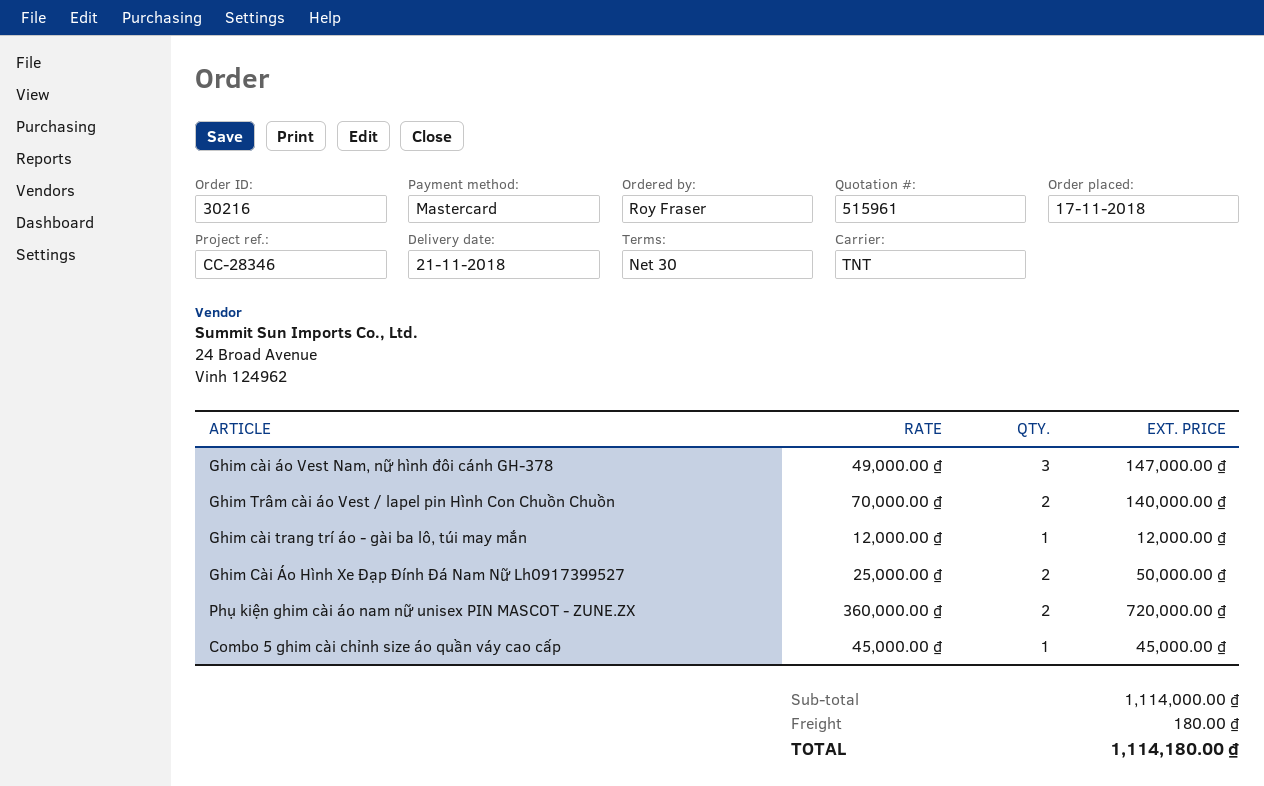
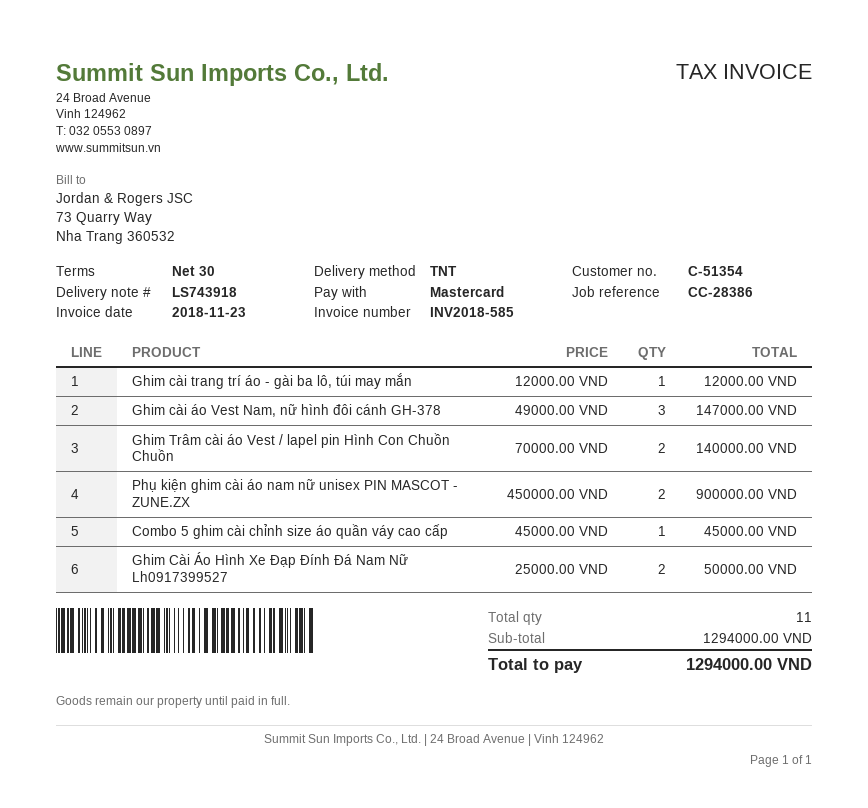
reference: CC-28346 -> CC-28386
Phụ kiện ghim cài áo nam nữ unisex PIN MASCOT - ZUNE.ZX: 2 x 360000.00 = 720000.00 -> 2 x 450000.00 = 900000.00
subtotal: 1114000.00 -> 1294000.00
shipping: 180.00 -> none
total: 1114180.00 -> 1294000.00

